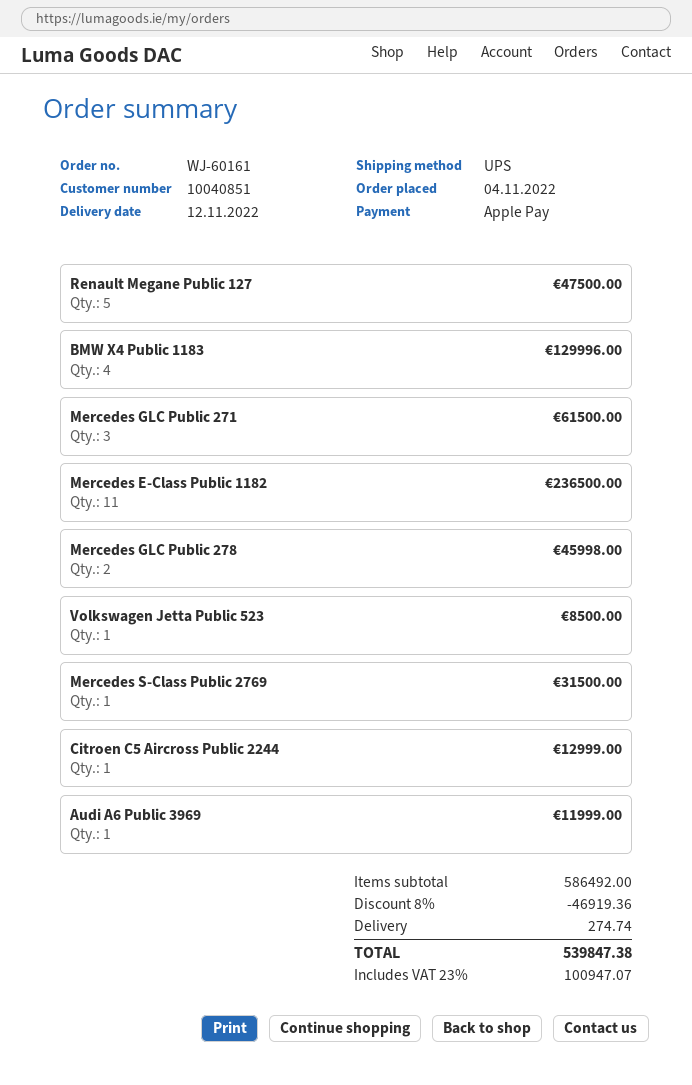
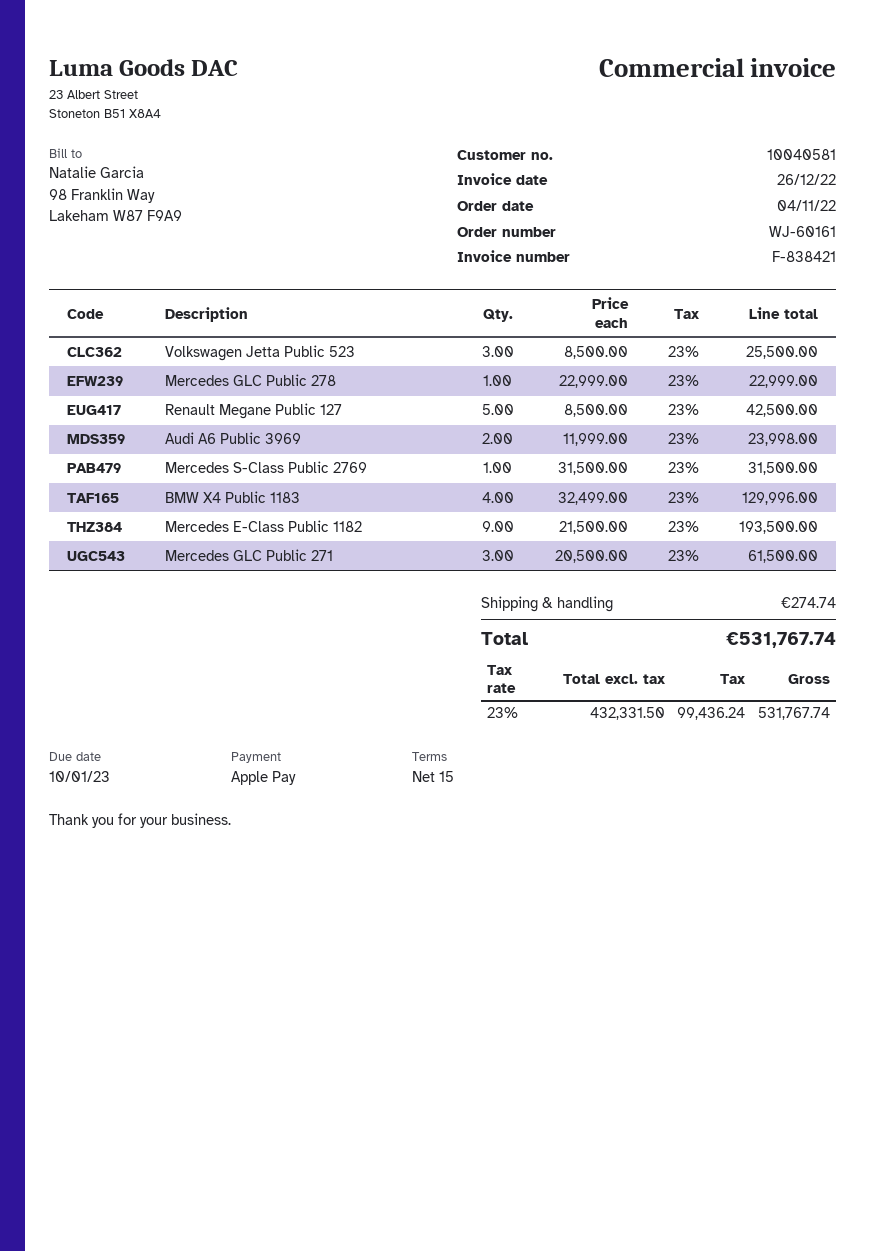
customer number: 10040851 -> 10040581
Renault Megane Public 127: 5 for 47500.00 -> 5 for 42500.00
Mercedes E-Class Public 1182: 11 for 236500.00 -> 9 for 193500.00
Mercedes GLC Public 278: 2 for 45998.00 -> 1 for 22999.00
Volkswagen Jetta Public 523: 1 for 8500.00 -> 3 for 25500.00
Citroen C5 Aircross Public 2244: 1 for 12999.00 -> none
Audi A6 Public 3969: 1 for 11999.00 -> 2 for 23998.00
discount: 8% = 46919.36 -> none
tax: 23% = 100947.07 -> 23% = 99436.24
total: 539847.38 -> 531767.74

